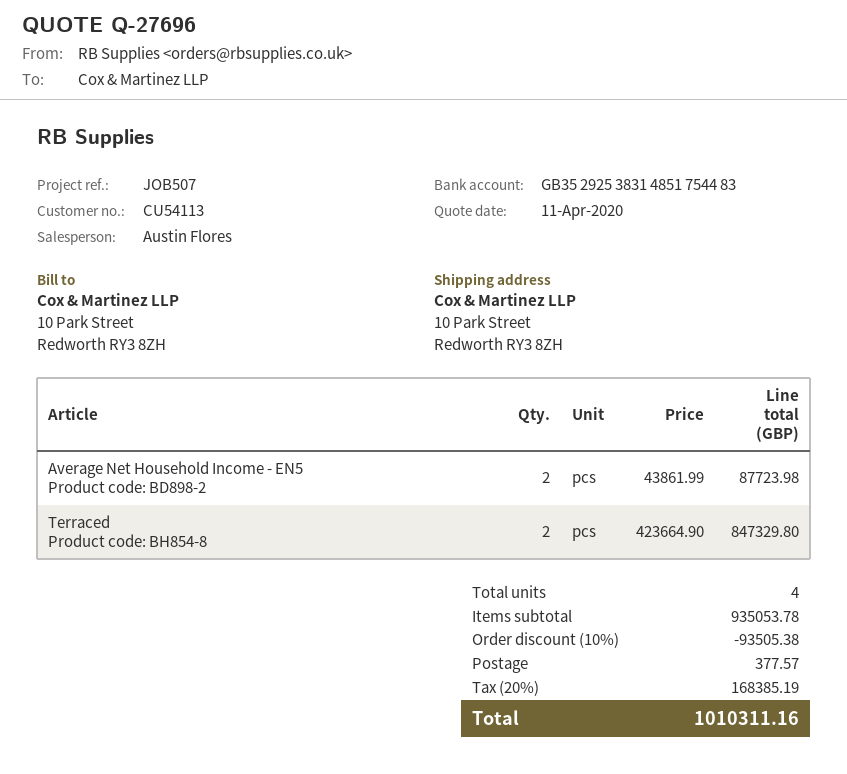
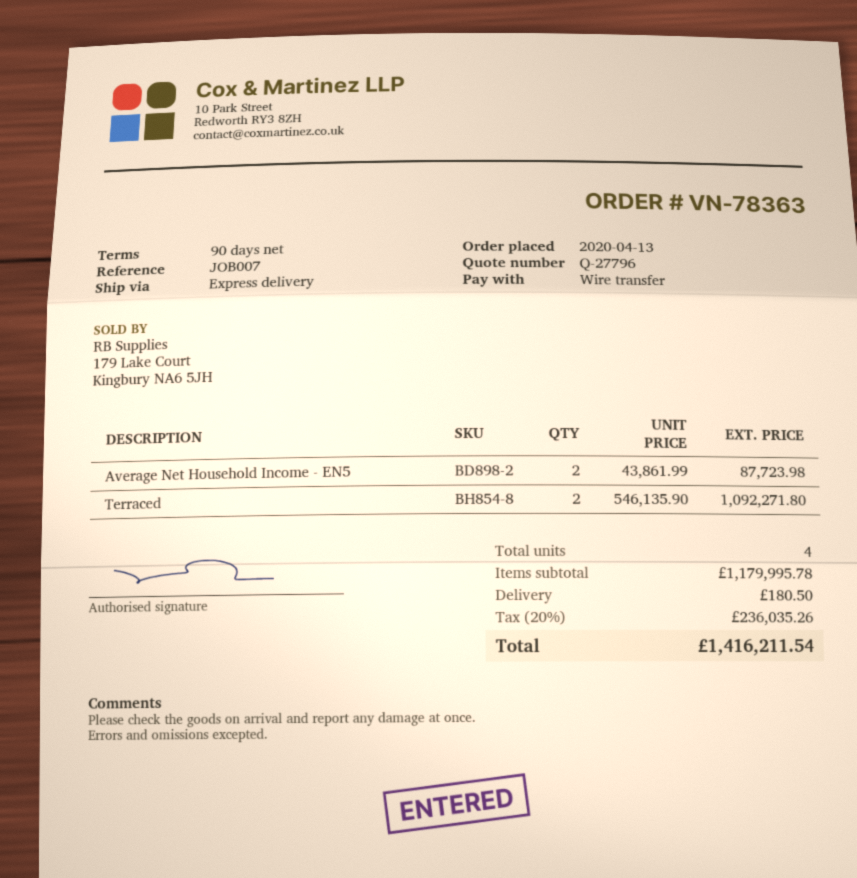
quote number: Q-27696 -> Q-27796
reference: JOB507 -> JOB007
Terraced: 2 x 423664.90 = 847329.80 -> 2 x 546135.90 = 1092271.80
subtotal: 935053.78 -> 1179995.78
discount: 10% = 93505.38 -> none
shipping: 377.57 -> 180.50
tax: 20% = 168385.19 -> 20% = 236035.26
total: 1010311.16 -> 1416211.54

